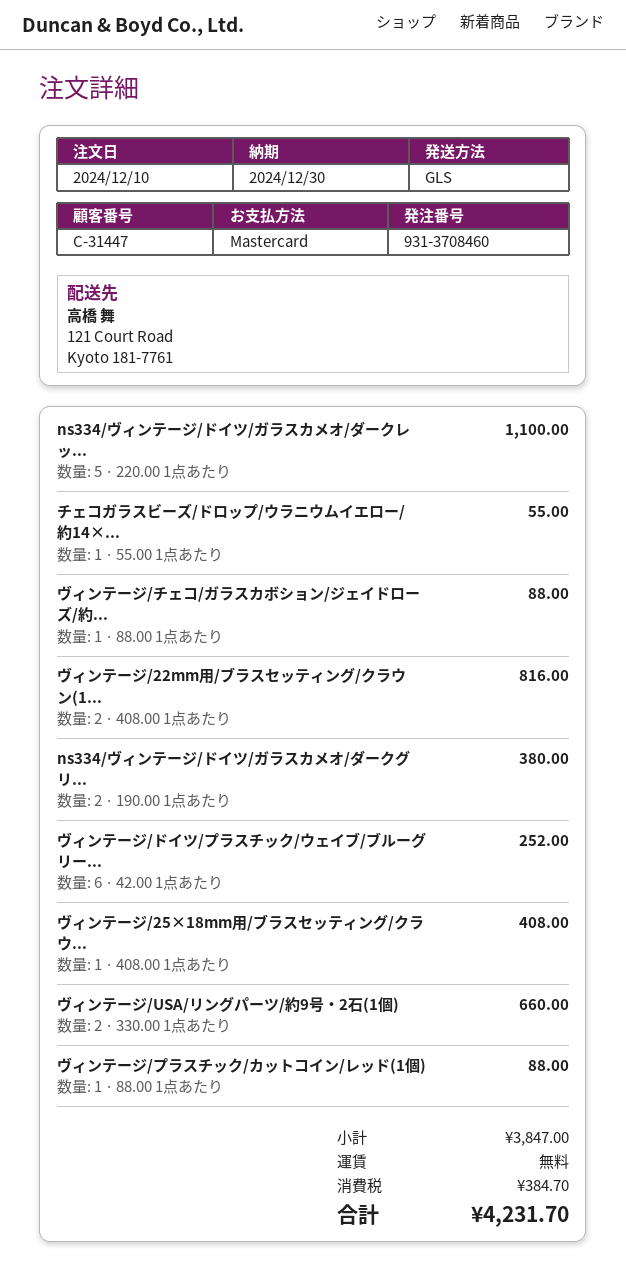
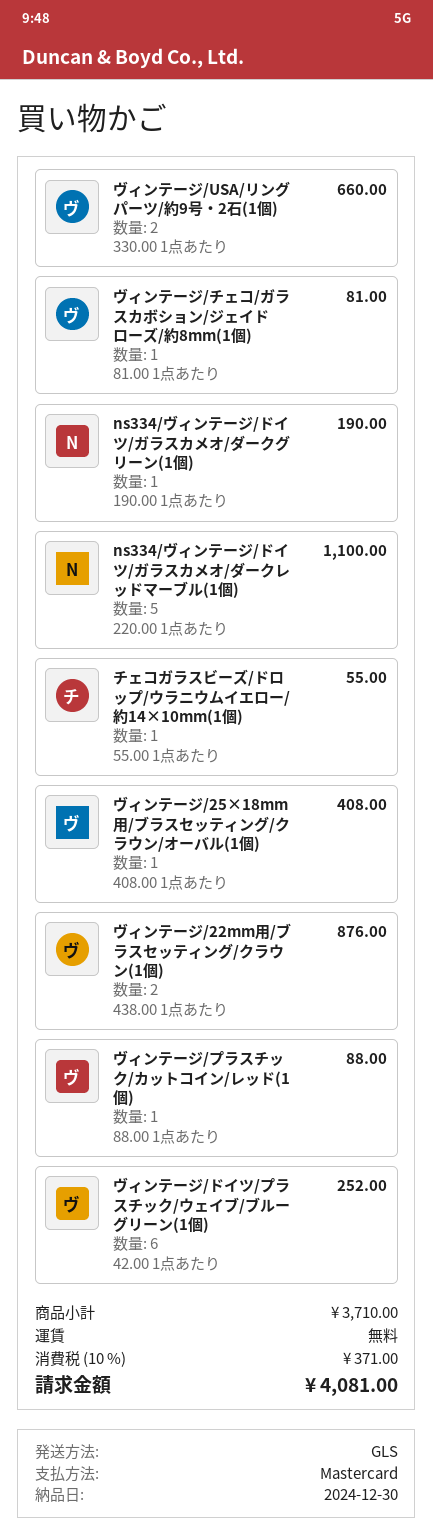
ヴィンテージ/チェコ/ガラスカボション/ジェイドローズ/約...: 1 x 88.00 = 88.00 -> 1 x 81.00 = 81.00
ヴィンテージ/22mm用/ブラスセッティング/クラウン(1...: 2 x 408.00 = 816.00 -> 2 x 438.00 = 876.00
ns334/ヴィンテージ/ドイツ/ガラスカメオ/ダークグリ...: 2 x 190.00 = 380.00 -> 1 x 190.00 = 190.00
subtotal: 3847.00 -> 3710.00
tax: 384.70 -> 371.00
total: 4231.70 -> 4081.00

